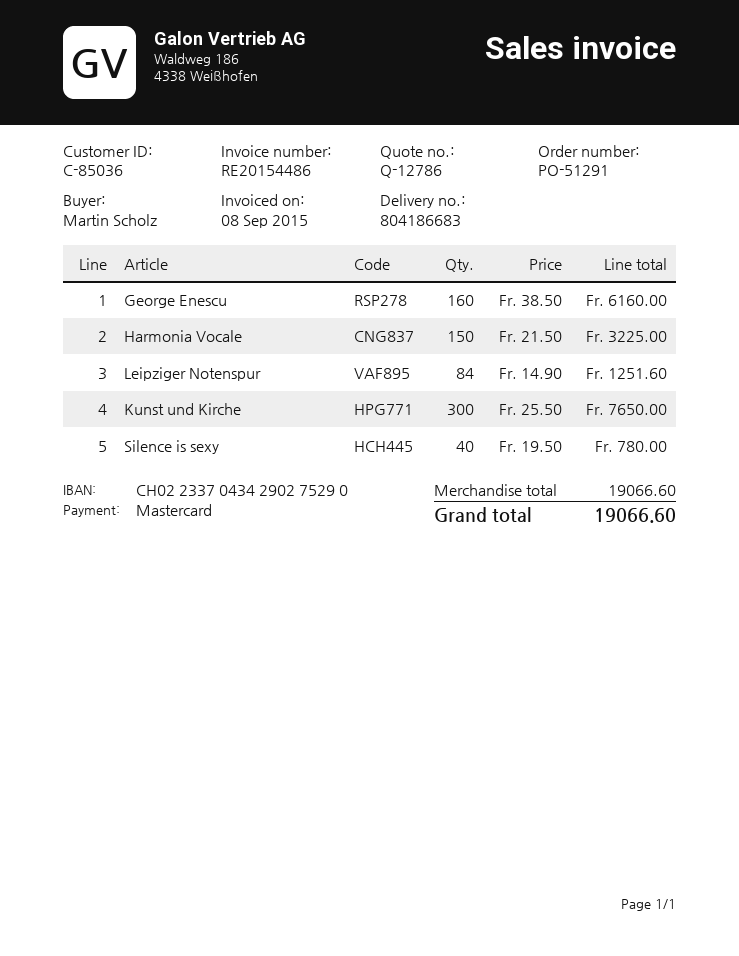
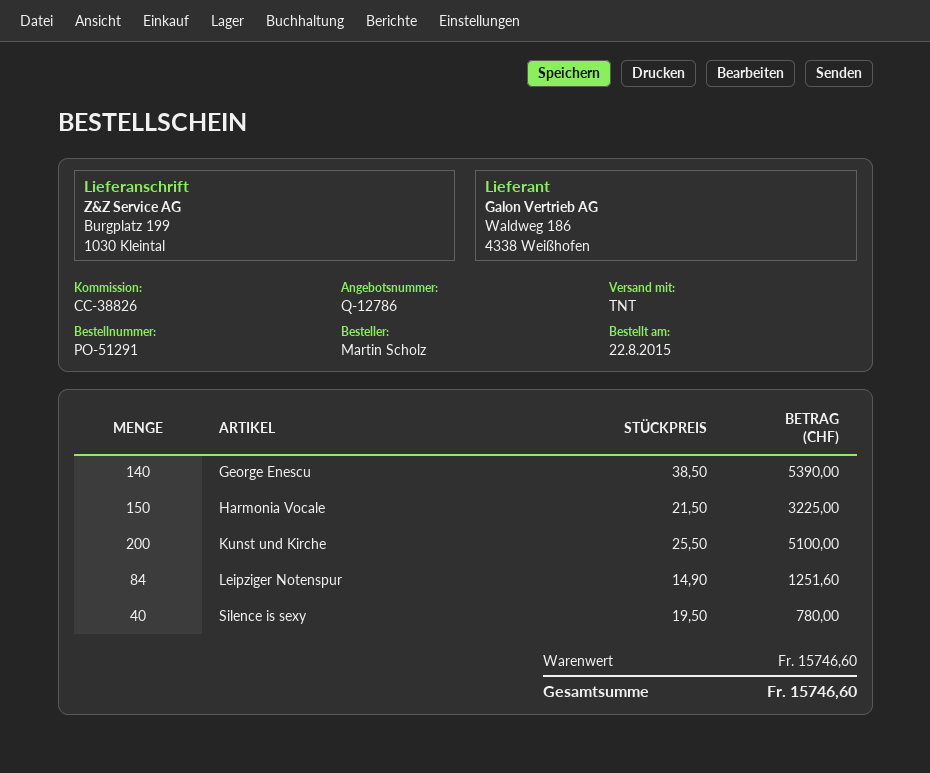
George Enescu: 160 x 38.50 = 6160.00 -> 140 x 38.50 = 5390.00
Kunst und Kirche: 300 x 25.50 = 7650.00 -> 200 x 25.50 = 5100.00
subtotal: 19066.60 -> 15746.60
total: 19066.60 -> 15746.60

